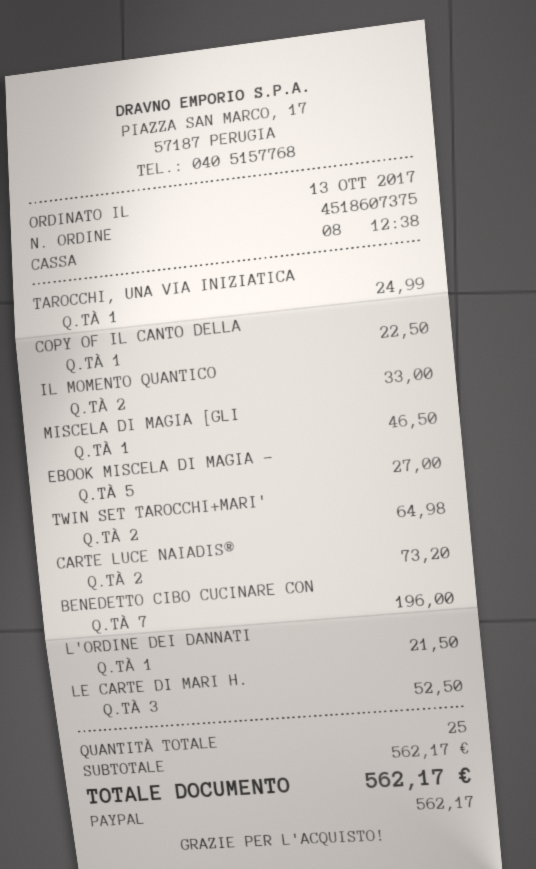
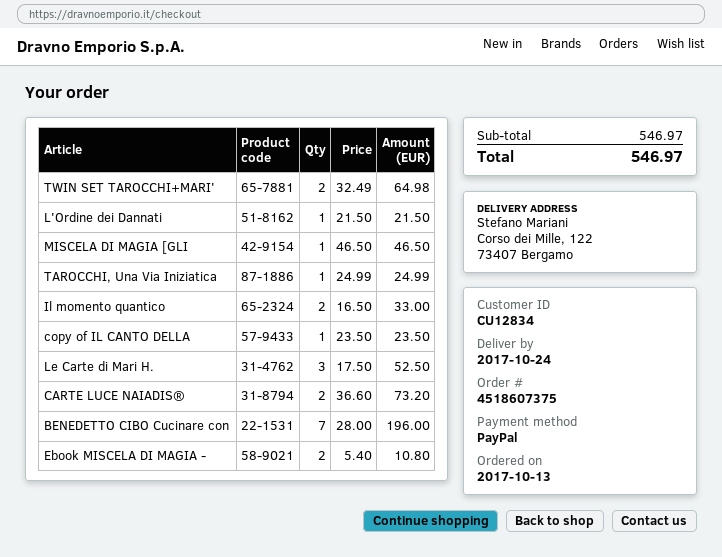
COPY OF IL CANTO DELLA: 1 for 22.50 -> 1 for 23.50
EBOOK MISCELA DI MAGIA -: 5 for 27.00 -> 2 for 10.80
subtotal: 562.17 -> 546.97
total: 562.17 -> 546.97

